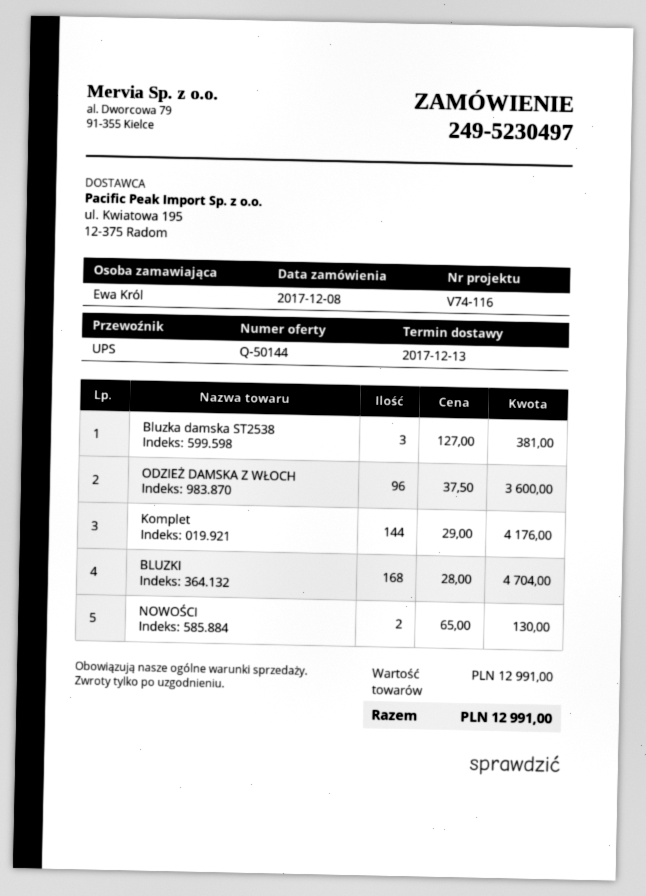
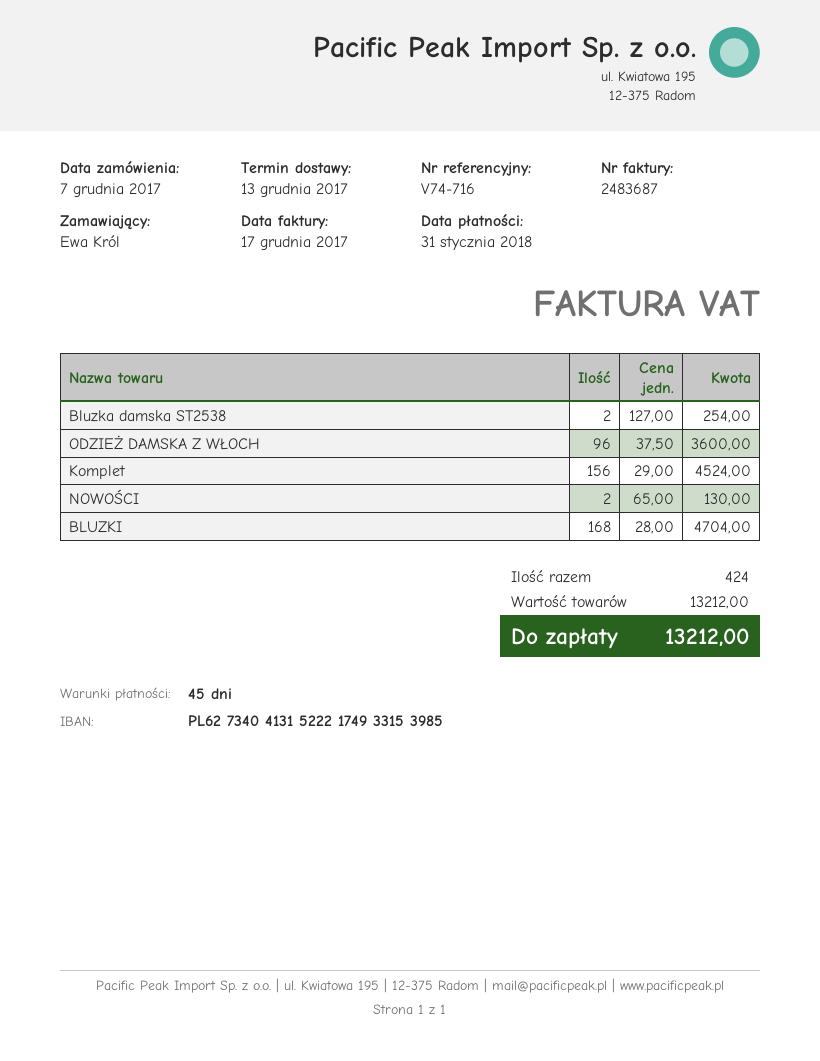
order date: 2017-12-08 -> 2017-12-07
reference: V74-116 -> V74-716
Bluzka damska ST2538: 3 x 127.00 = 381.00 -> 2 x 127.00 = 254.00
Komplet: 144 x 29.00 = 4176.00 -> 156 x 29.00 = 4524.00
subtotal: 12991.00 -> 13212.00
total: 12991.00 -> 13212.00

